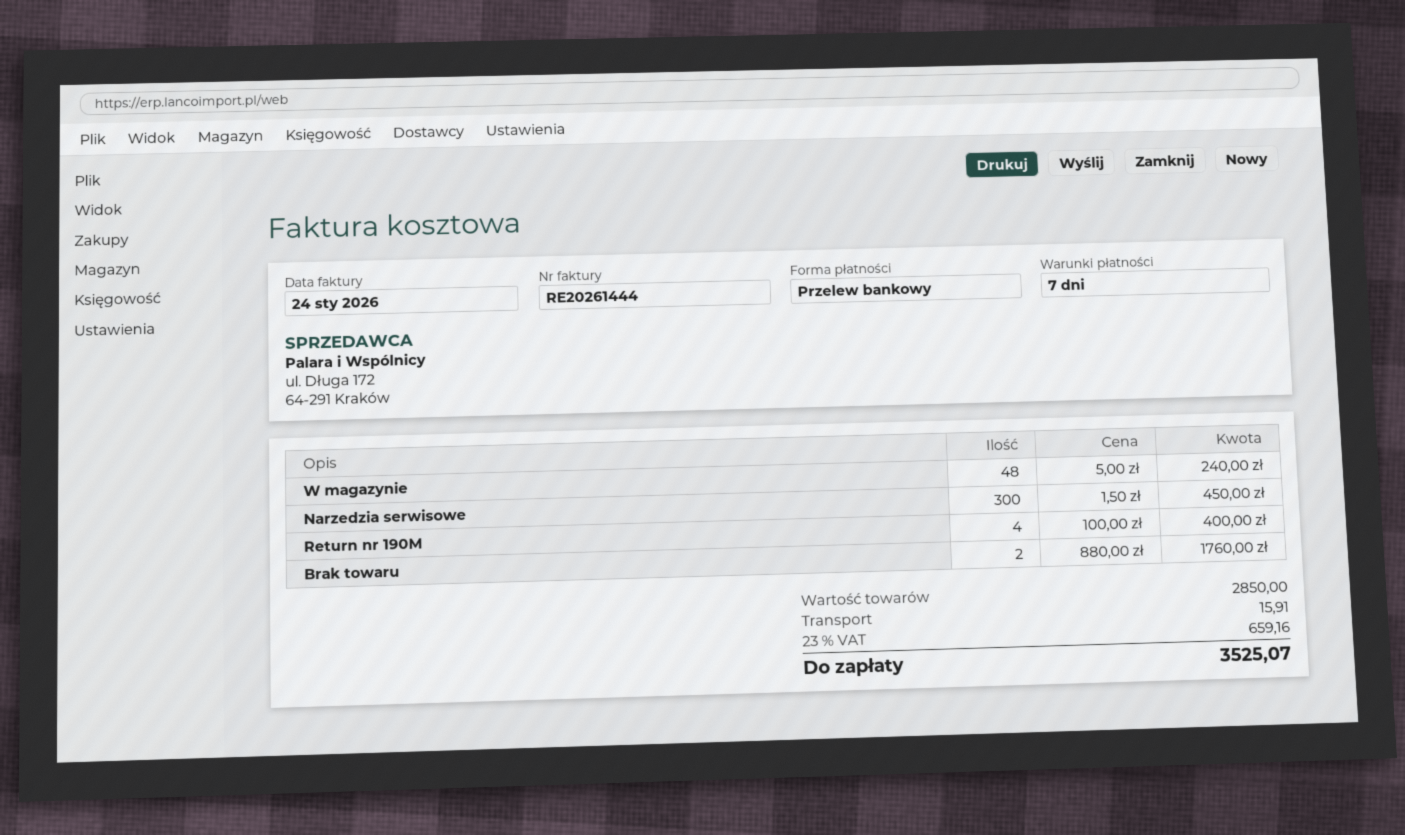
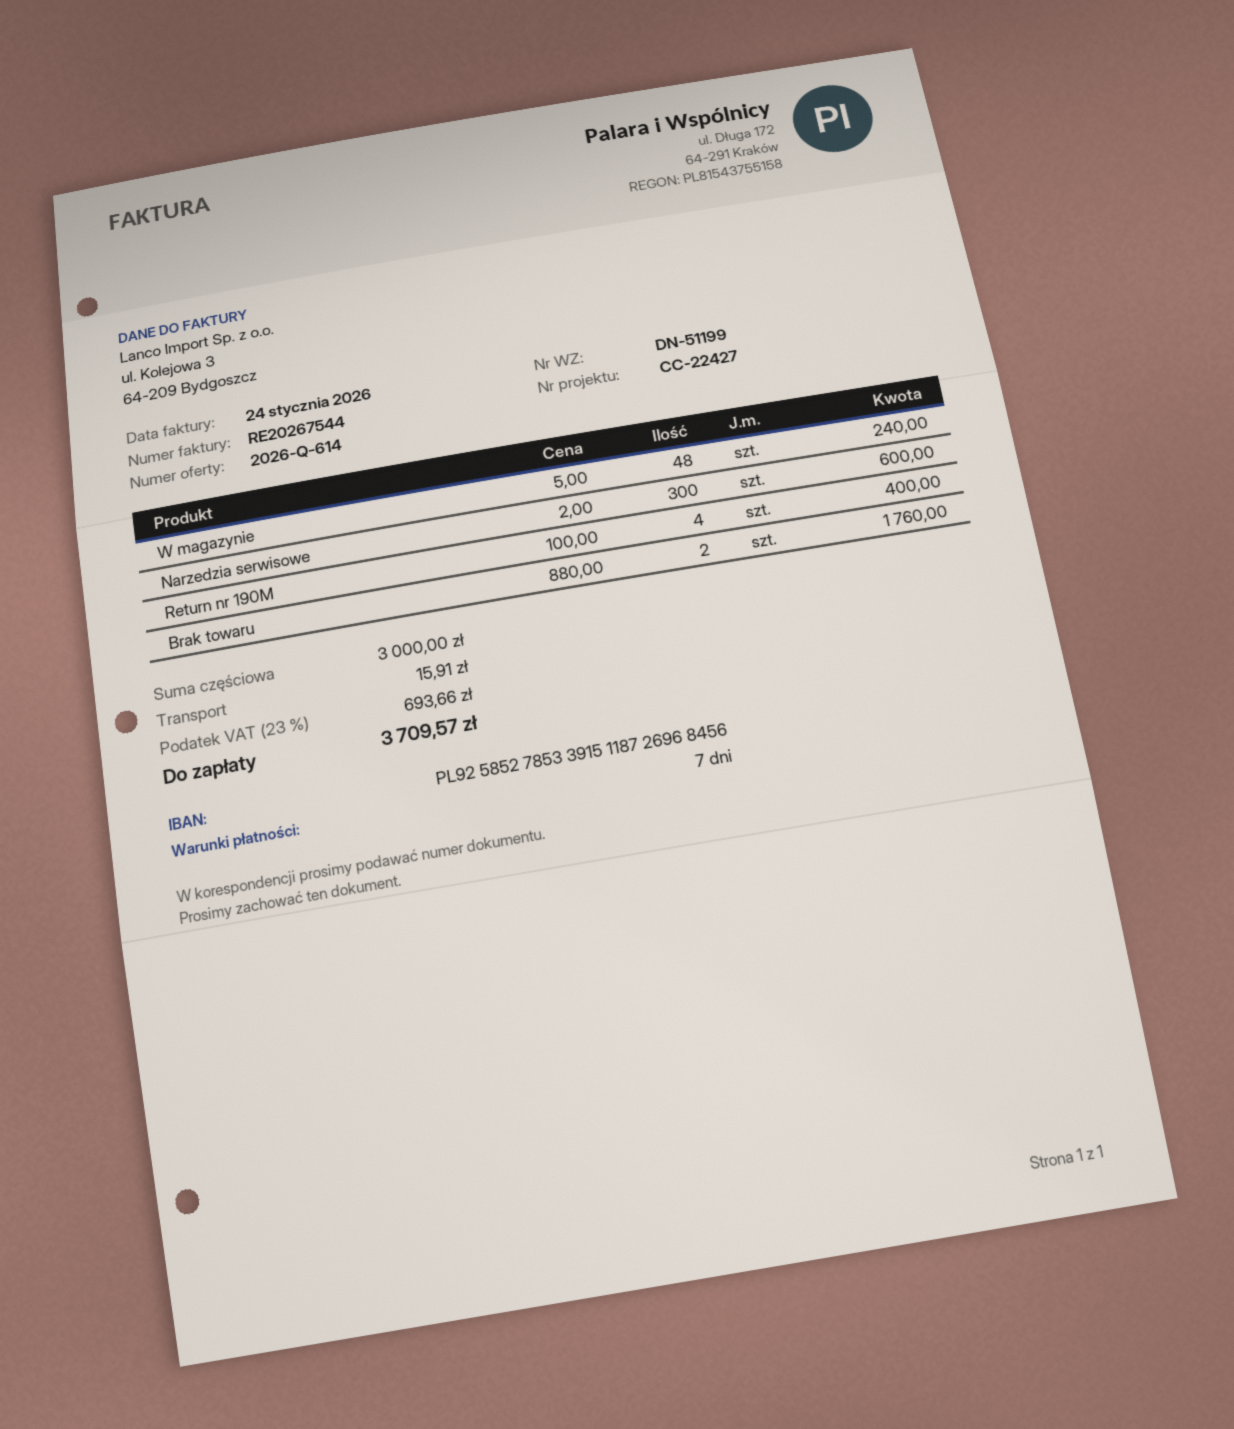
invoice number: RE20261444 -> RE20267544
Narzedzia serwisowe: 300 x 1.50 = 450.00 -> 300 x 2.00 = 600.00
subtotal: 2850.00 -> 3000.00
tax: 23% = 659.16 -> 23% = 693.66
total: 3525.07 -> 3709.57

